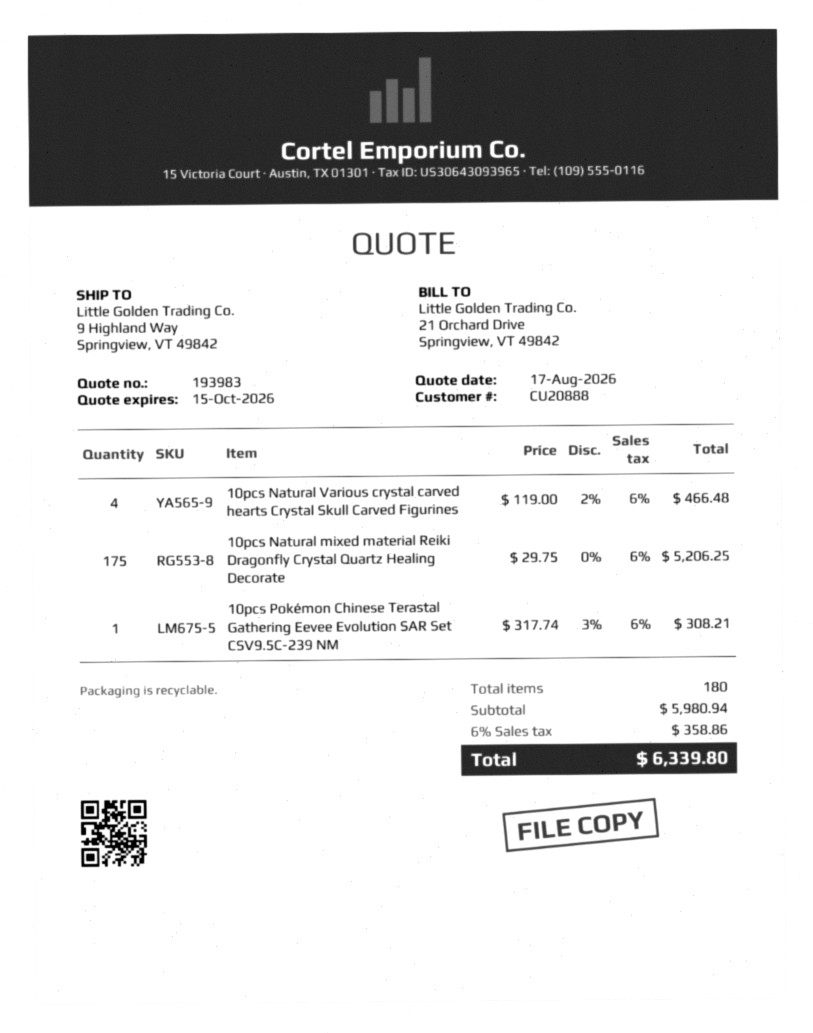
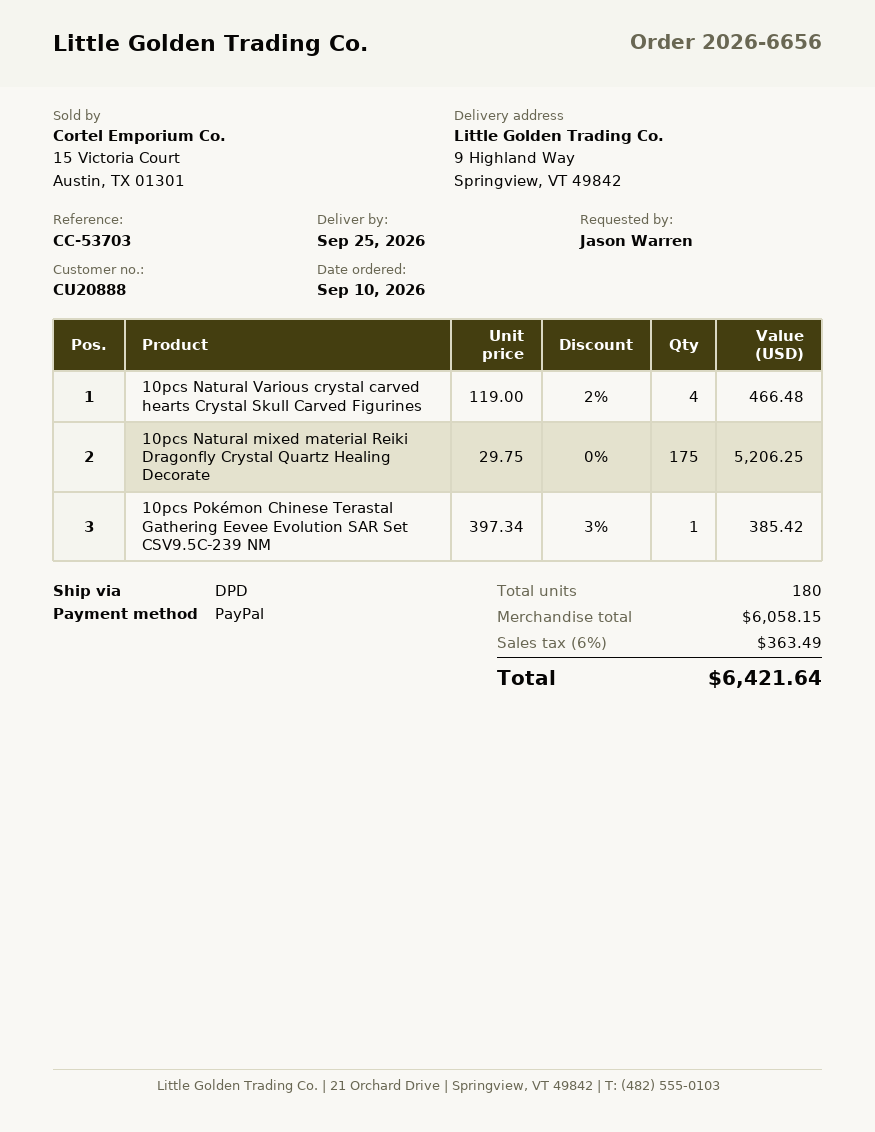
10pcs Pokémon Chinese Terastal Gathering Eevee Evolution SAR Set CSV9.5C-239 NM: 1 x 317.74 - 3% = 308.21 -> 1 x 397.34 - 3% = 385.42
subtotal: 5980.94 -> 6058.15
tax: 6% = 358.86 -> 6% = 363.49
total: 6339.80 -> 6421.64

